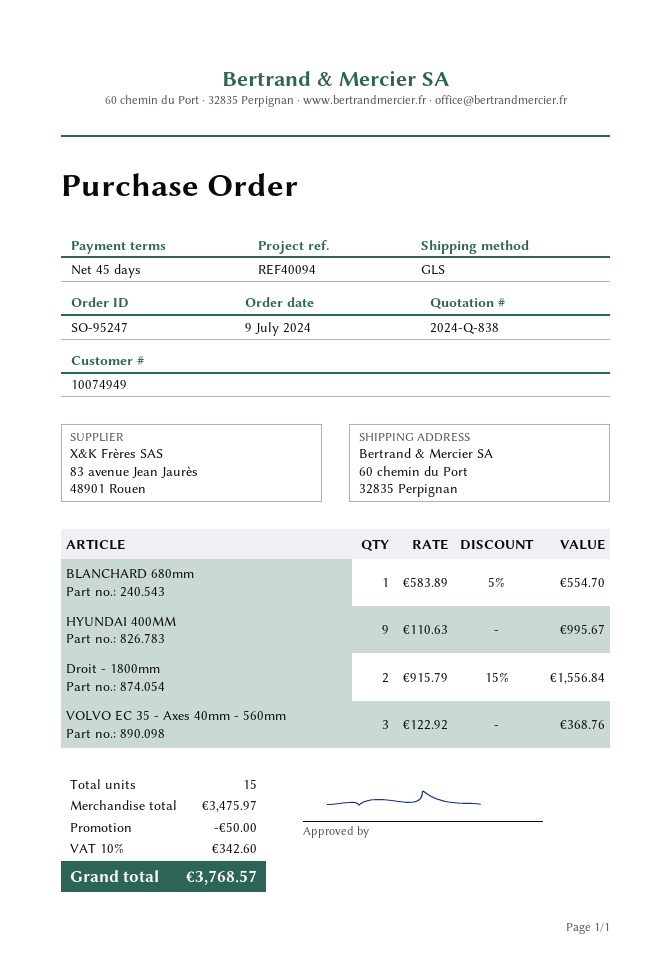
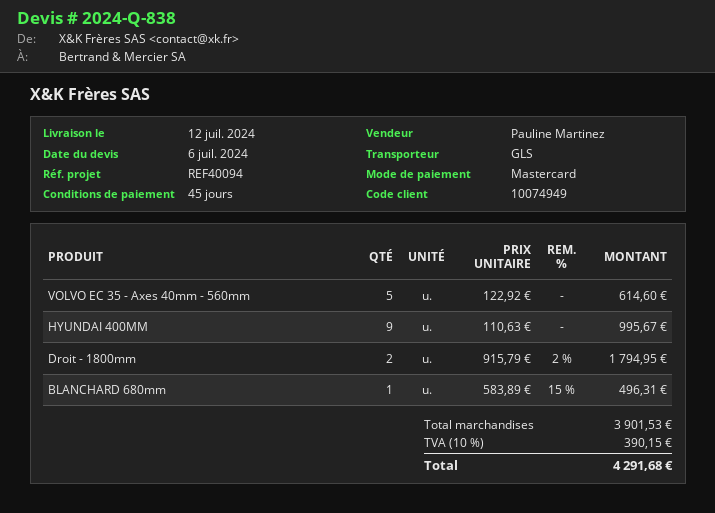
BLANCHARD 680mm: 1 x 583.89 - 5% = 554.70 -> 1 x 583.89 - 15% = 496.31
Droit - 1800mm: 2 x 915.79 - 15% = 1556.84 -> 2 x 915.79 - 2% = 1794.95
VOLVO EC 35 - Axes 40mm - 560mm: 3 x 122.92 = 368.76 -> 5 x 122.92 = 614.60
subtotal: 3475.97 -> 3901.53
discount: 50.00 -> none
tax: 10% = 342.60 -> 10% = 390.15
total: 3768.57 -> 4291.68

